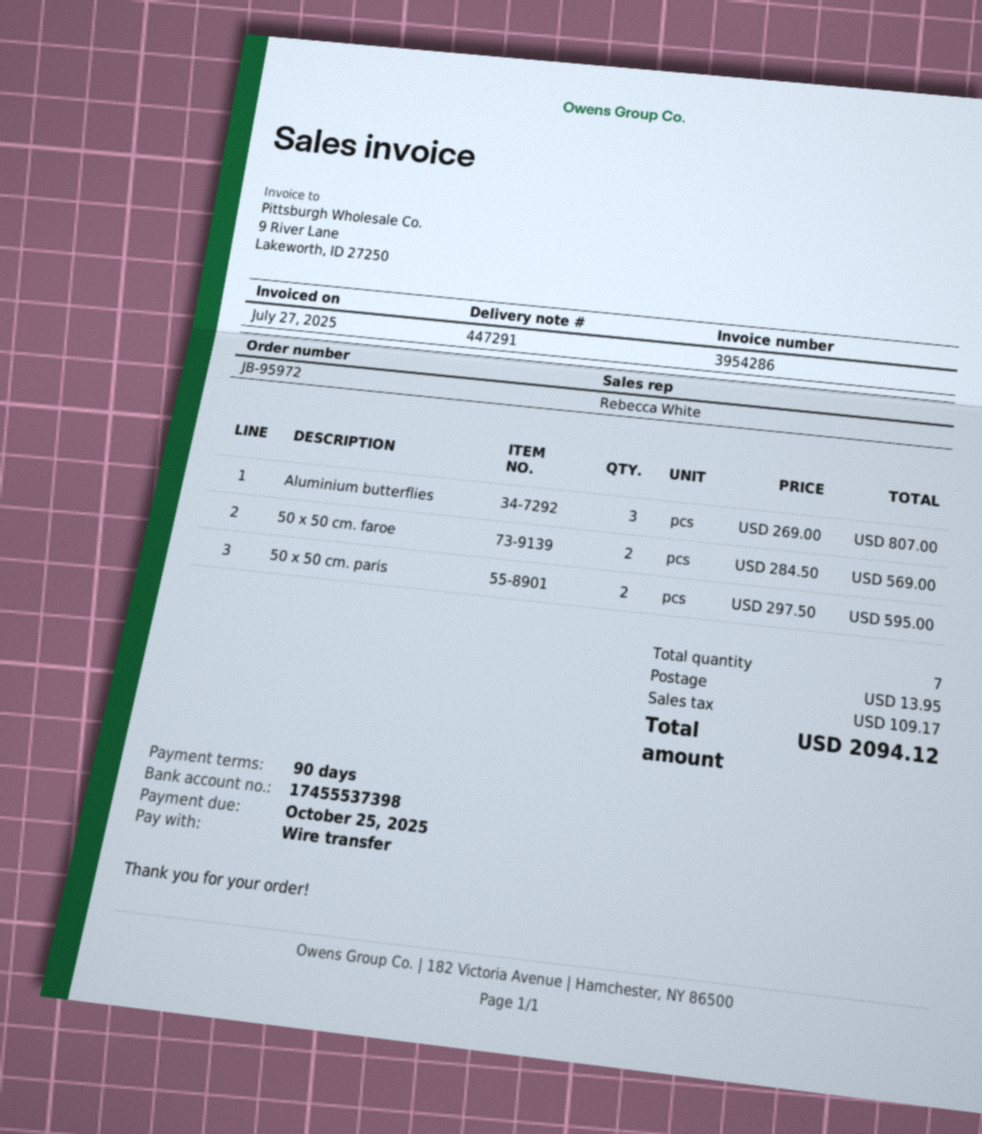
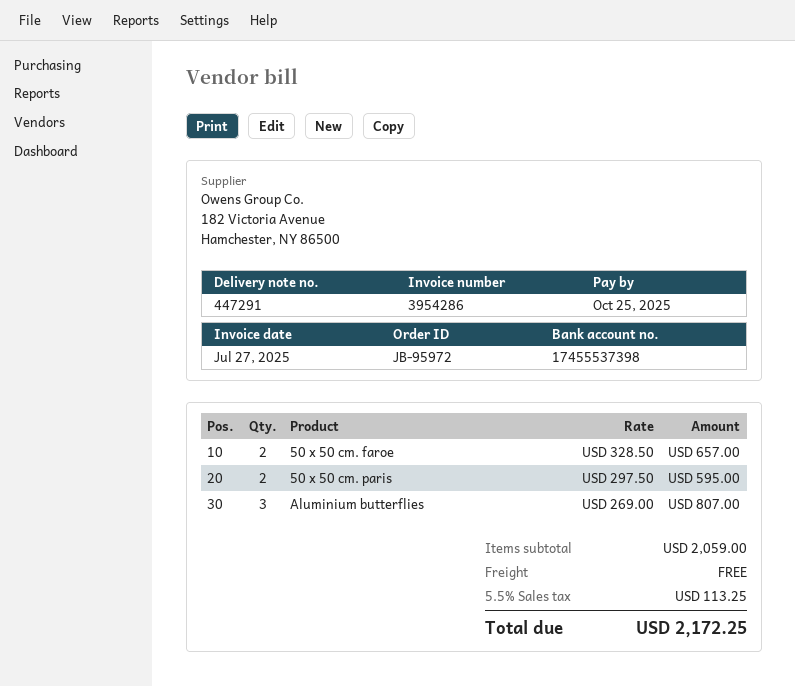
50 x 50 cm. faroe: 2 x 284.50 = 569.00 -> 2 x 328.50 = 657.00
shipping: 13.95 -> 0.00
tax: 109.17 -> 113.25
total: 2094.12 -> 2172.25

